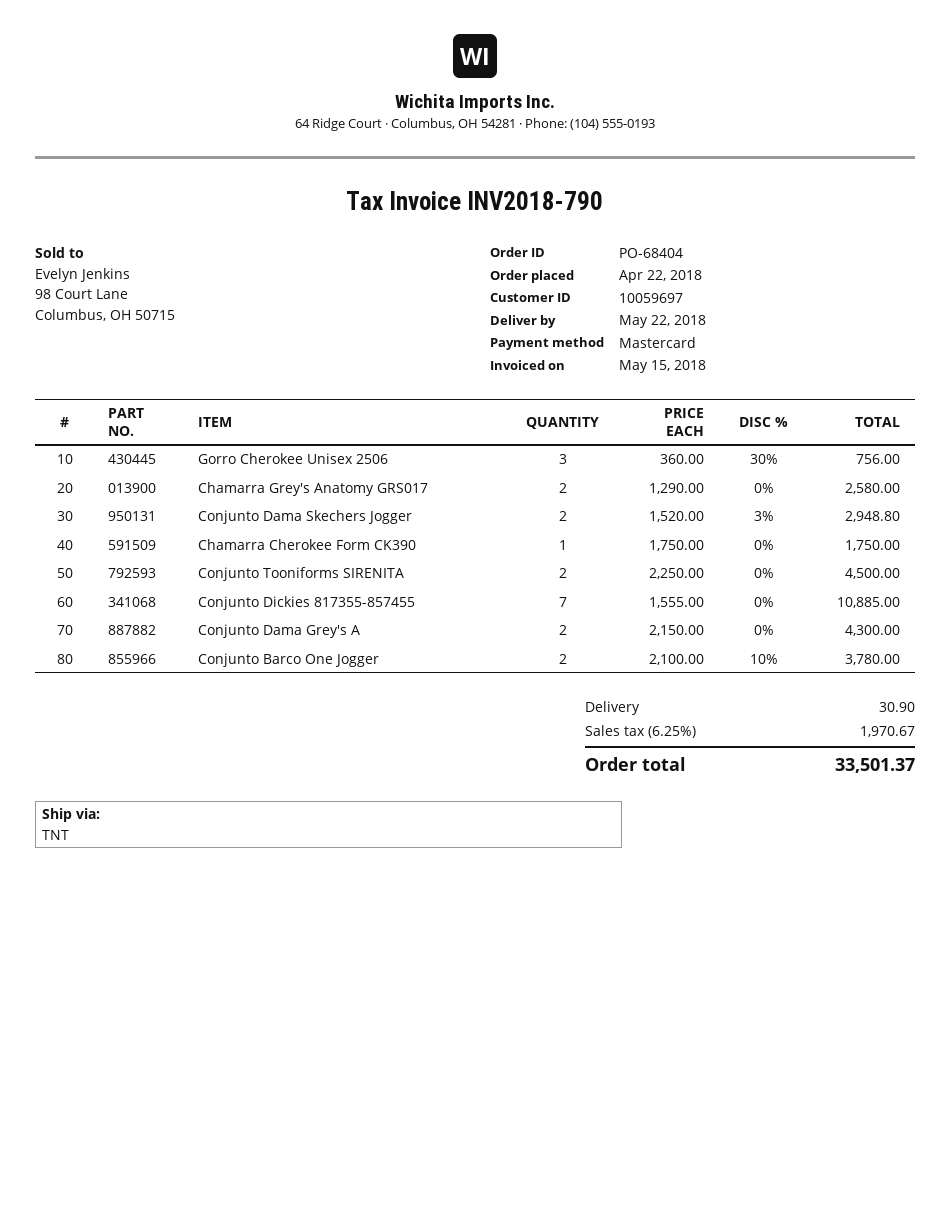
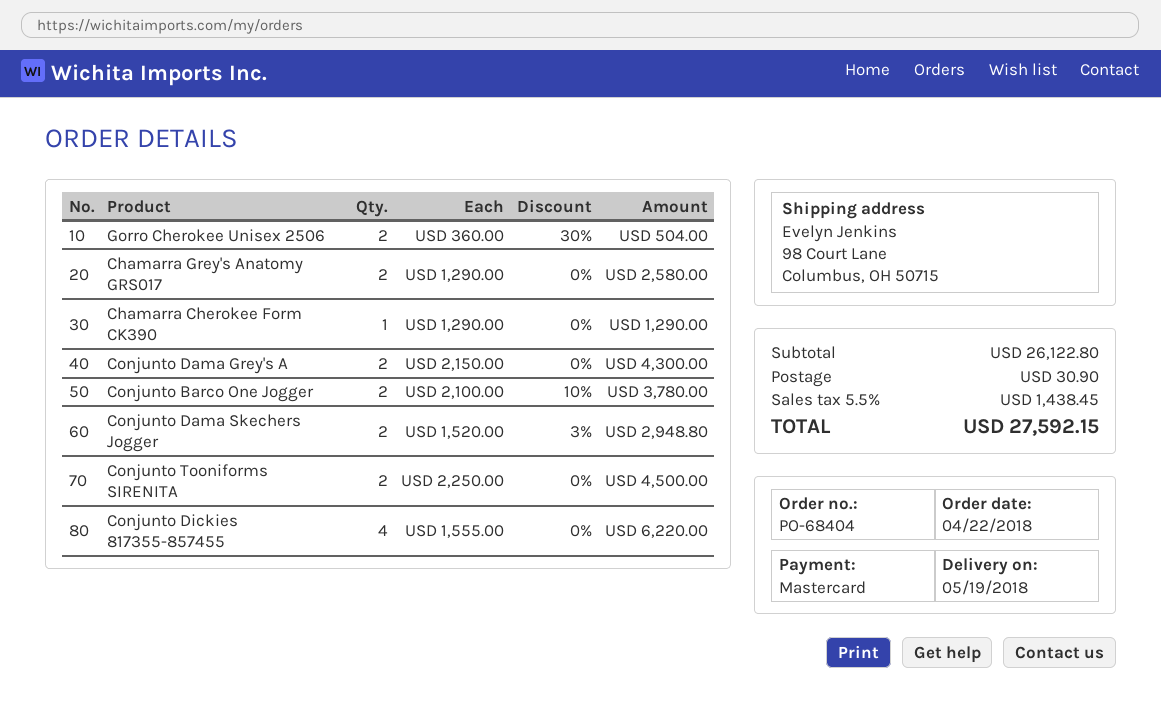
delivery date: 2018-05-22 -> 2018-05-19
Gorro Cherokee Unisex 2506: 3 x 360.00 - 30% = 756.00 -> 2 x 360.00 - 30% = 504.00
Chamarra Cherokee Form CK390: 1 x 1750.00 = 1750.00 -> 1 x 1290.00 = 1290.00
Conjunto Dickies 817355-857455: 7 x 1555.00 = 10885.00 -> 4 x 1555.00 = 6220.00
tax: 6.25% = 1970.67 -> 5.5% = 1438.45
total: 33501.37 -> 27592.15

